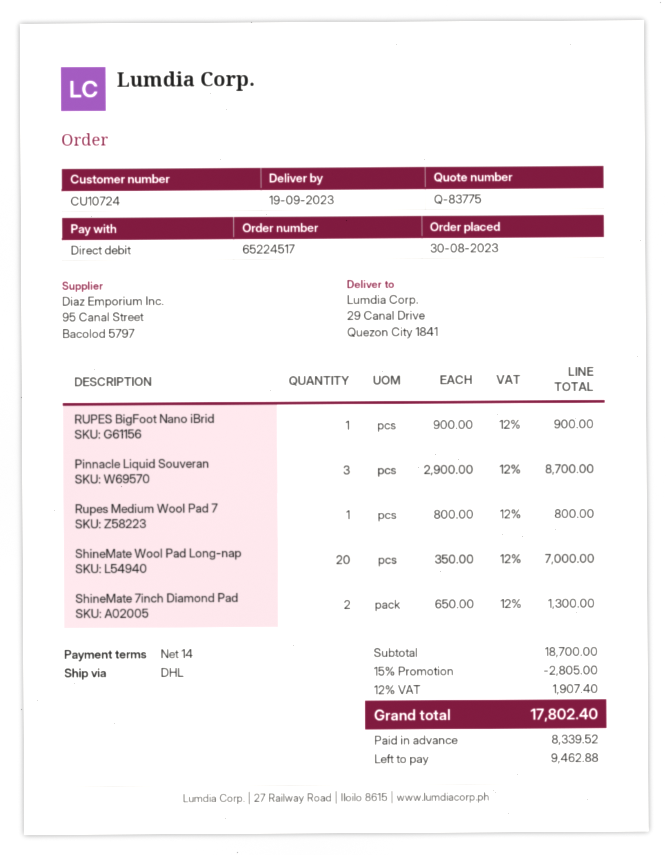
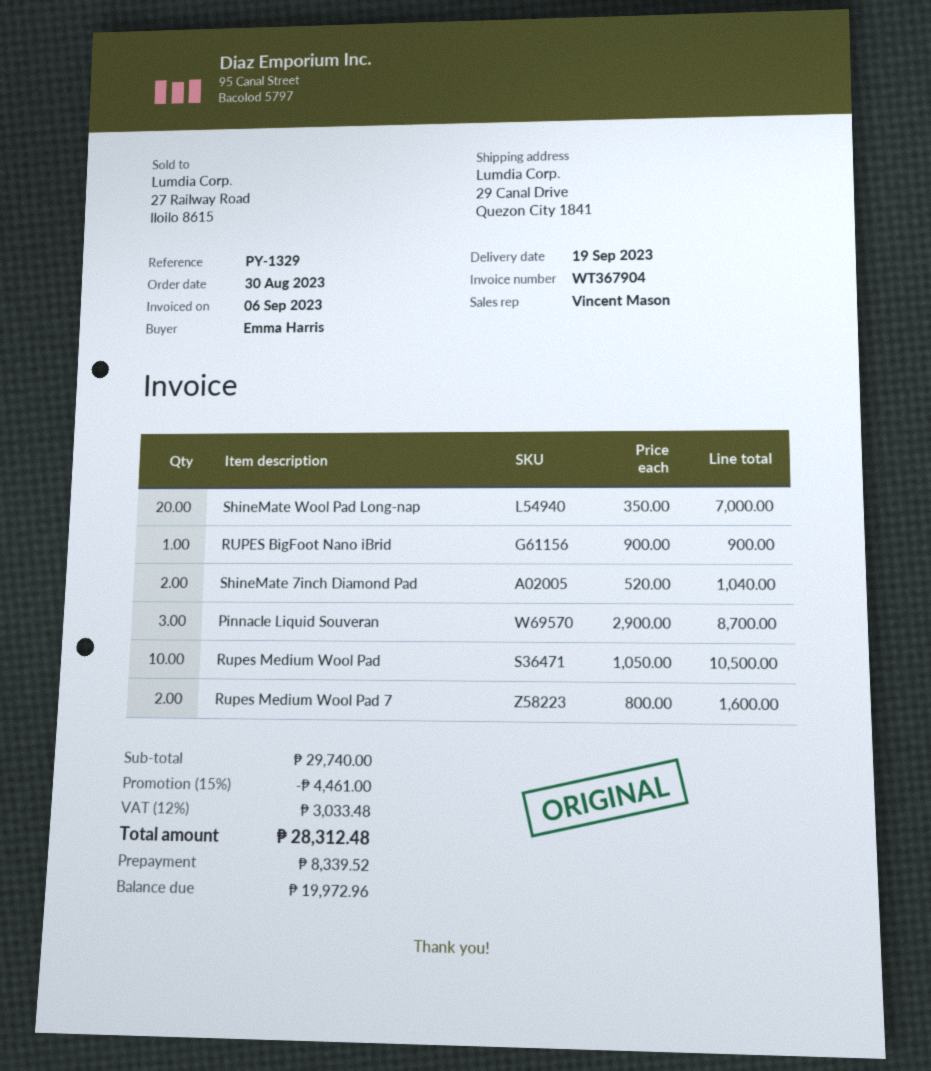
Rupes Medium Wool Pad 7: 1 x 800.00 = 800.00 -> 2 x 800.00 = 1600.00
ShineMate 7inch Diamond Pad: 2 x 650.00 = 1300.00 -> 2 x 520.00 = 1040.00
Rupes Medium Wool Pad: none -> 10 x 1050.00 = 10500.00
subtotal: 18700.00 -> 29740.00
discount: 15% = 2805.00 -> 15% = 4461.00
tax: 12% = 1907.40 -> 12% = 3033.48
total: 17802.40 -> 28312.48
balance: 9462.88 -> 19972.96

